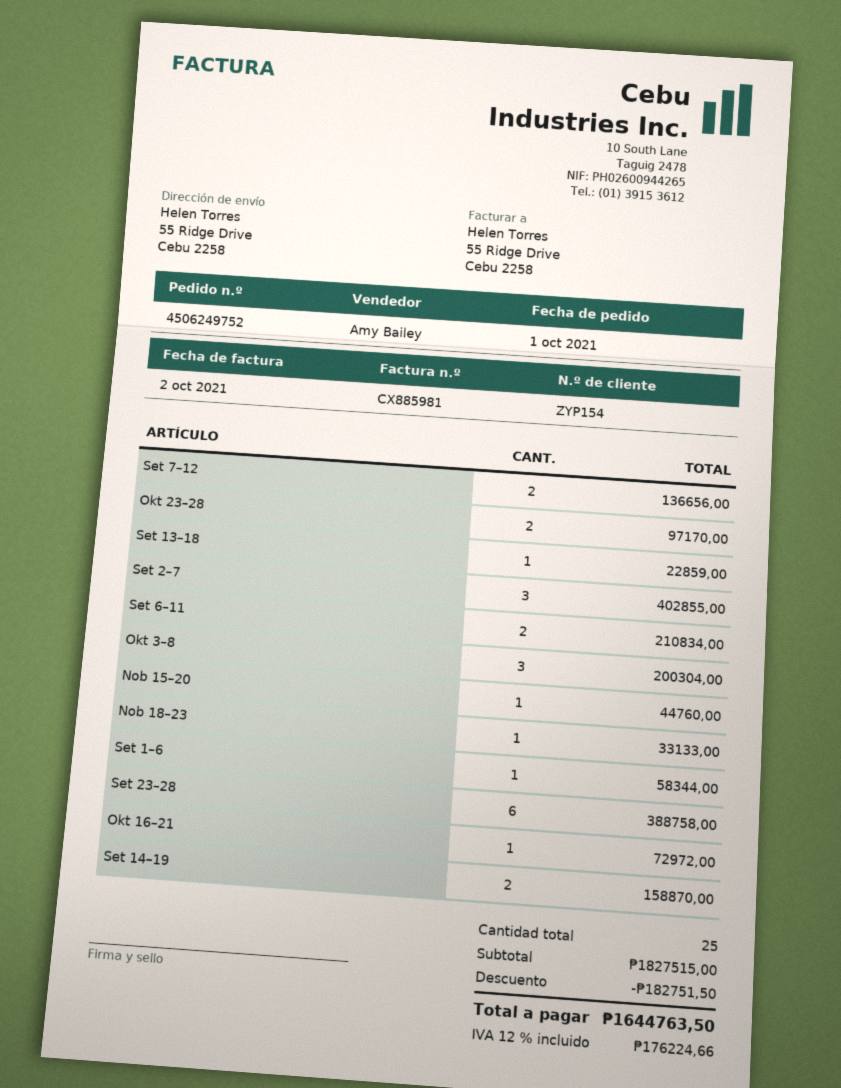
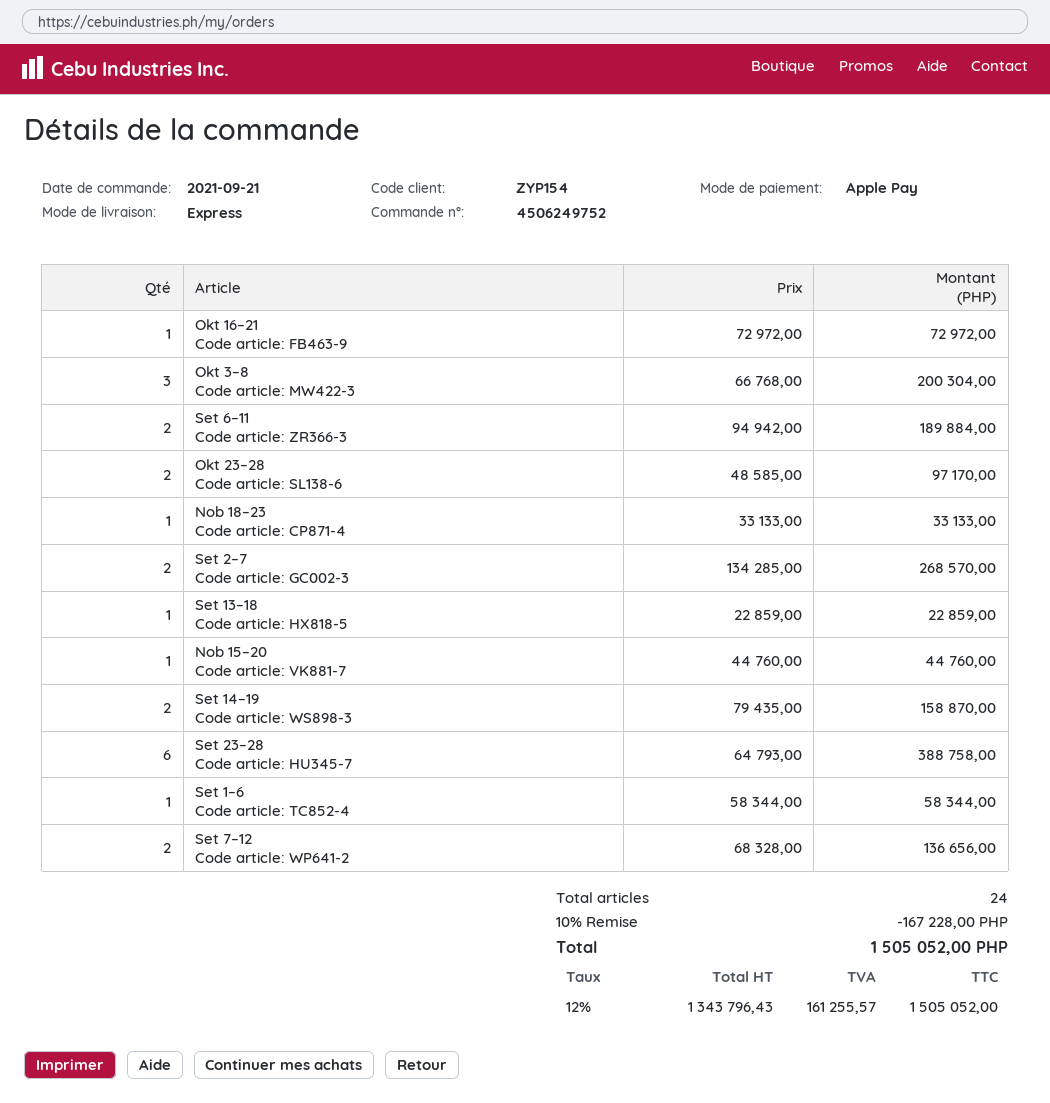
order date: 2021-10-01 -> 2021-09-21
Set 2–7: 3 for 402855.00 -> 2 for 268570.00
Set 6–11: 2 for 210834.00 -> 2 for 189884.00
total quantity: 25 -> 24
discount: 182751.50 -> 167228.00
tax: 12% = 176224.66 -> 12% = 161255.57
total: 1644763.50 -> 1505052.00

